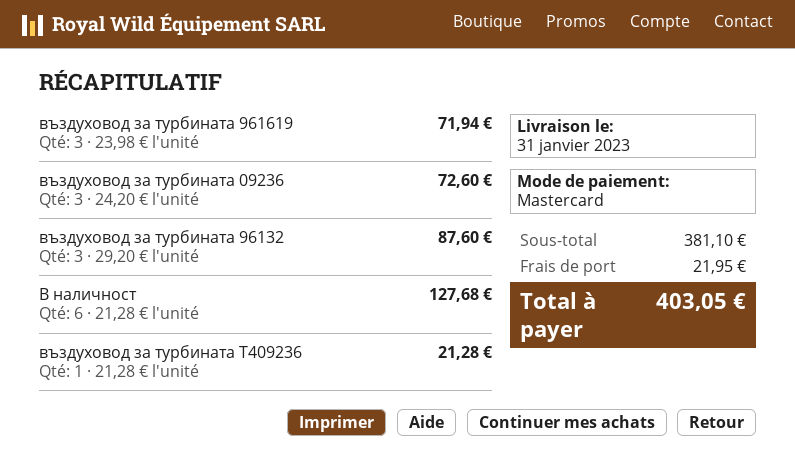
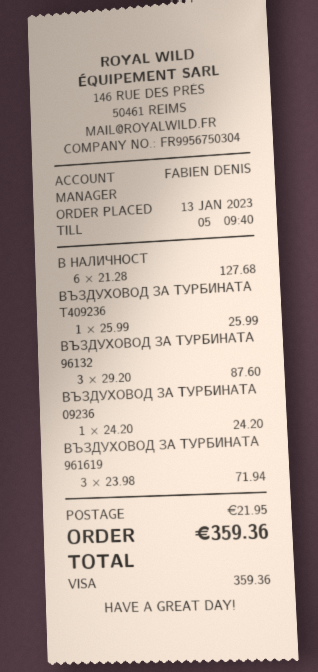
payment method: Mastercard -> Visa
въздуховод за турбината 09236: 3 x 24.20 = 72.60 -> 1 x 24.20 = 24.20
въздуховод за турбината T409236: 1 x 21.28 = 21.28 -> 1 x 25.99 = 25.99
total: 403.05 -> 359.36

